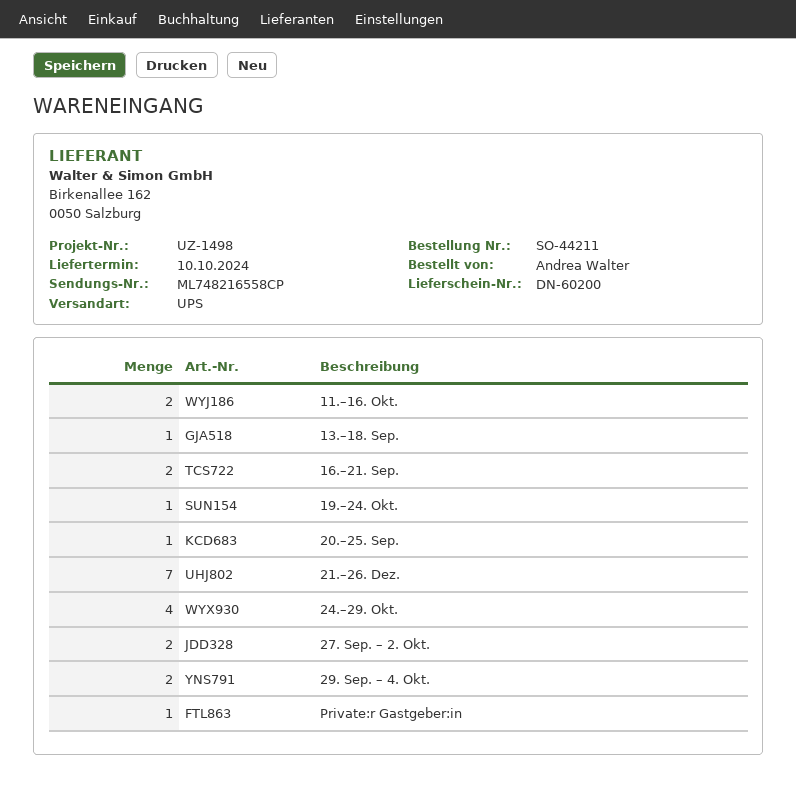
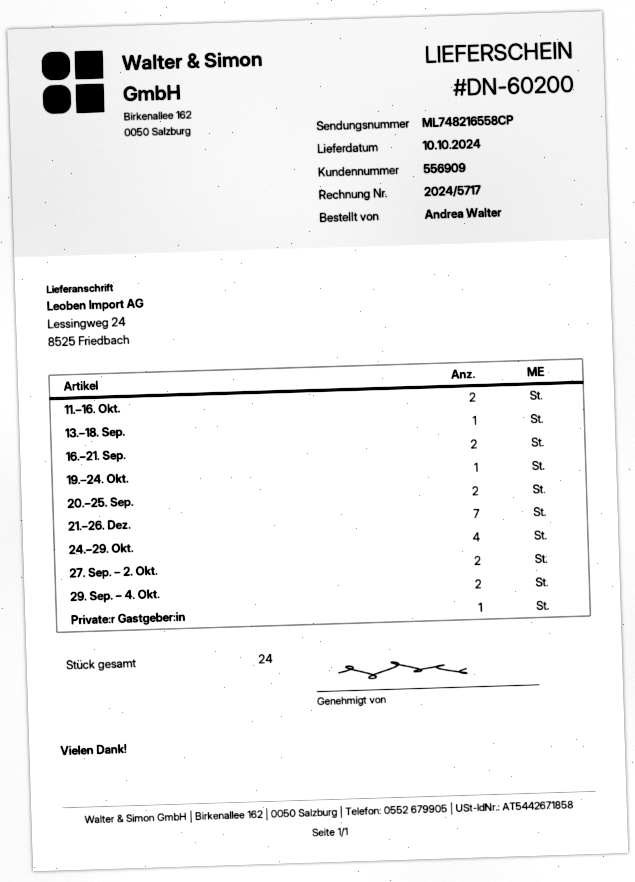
20.–25. Sep.: 1 -> 2

